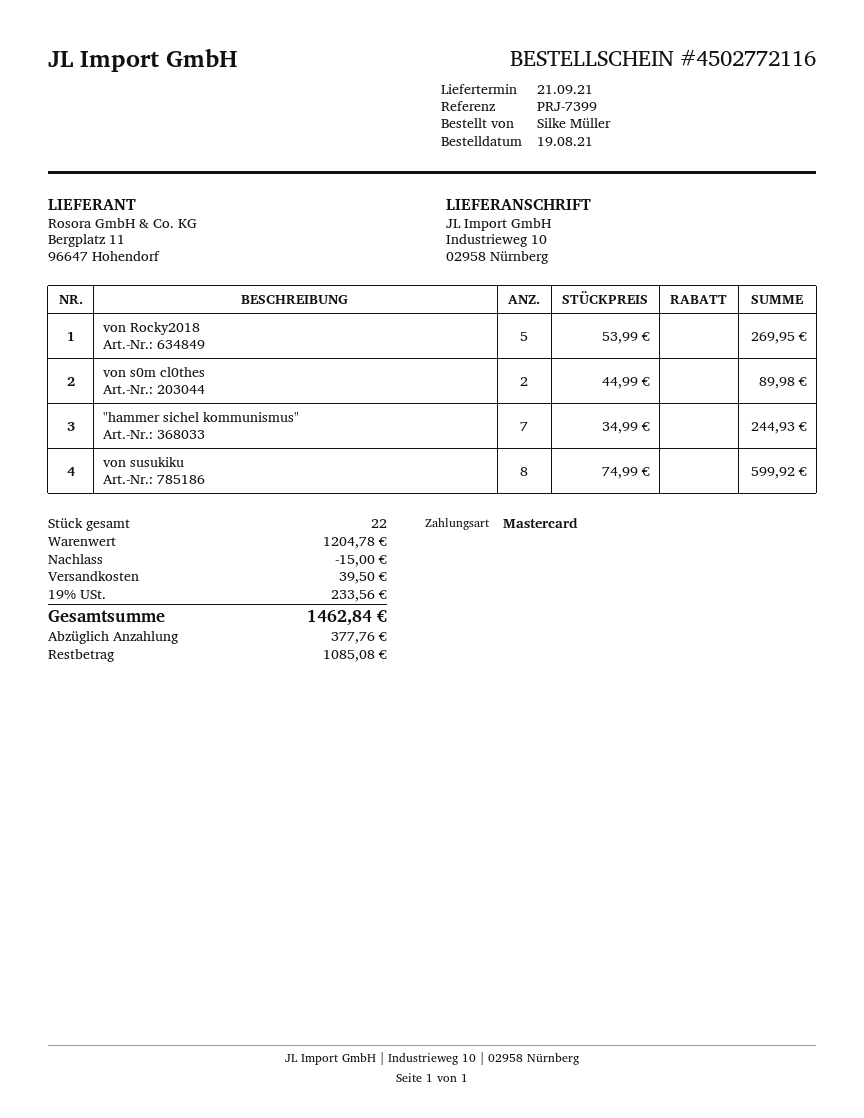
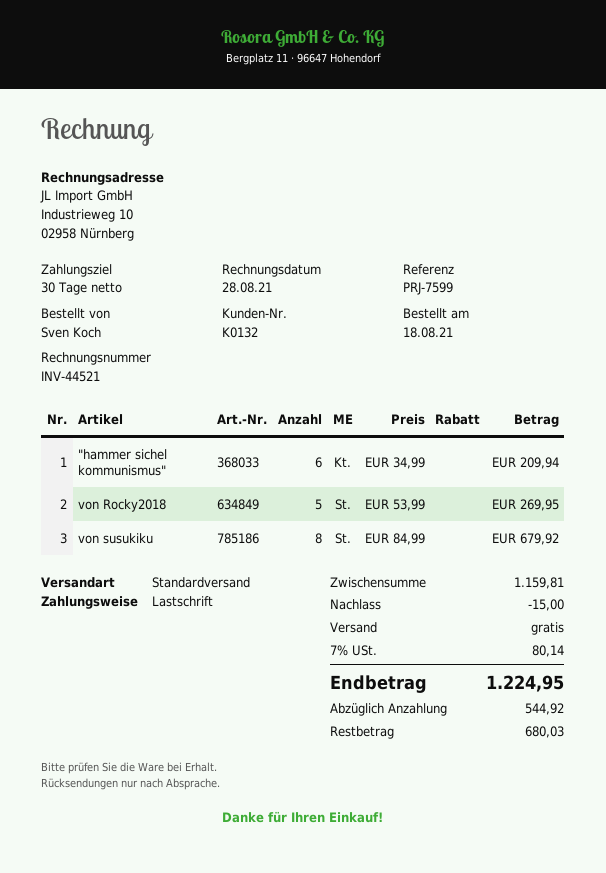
order date: 2021-08-19 -> 2021-08-18
reference: PRJ-7399 -> PRJ-7599
ordered by: Silke Müller -> Sven Koch
payment method: Mastercard -> direct debit
von s0m cl0thes: 2 x 44.99 = 89.98 -> none
"hammer sichel kommunismus": 7 x 34.99 = 244.93 -> 6 x 34.99 = 209.94
von susukiku: 8 x 74.99 = 599.92 -> 8 x 84.99 = 679.92
subtotal: 1204.78 -> 1159.81
shipping: 39.50 -> 0.00
tax: 19% = 233.56 -> 7% = 80.14
total: 1462.84 -> 1224.95
deposit: 377.76 -> 544.92
balance: 1085.08 -> 680.03

